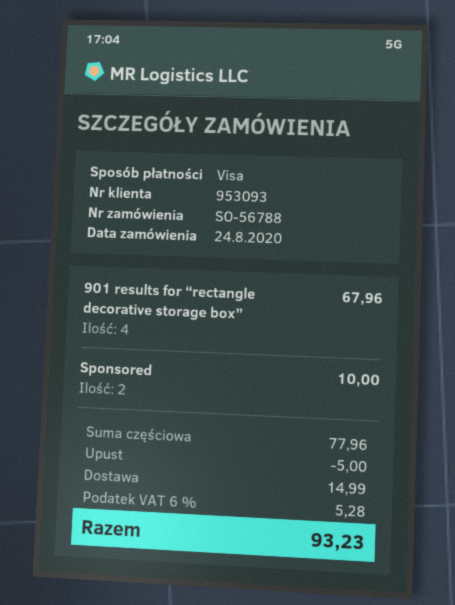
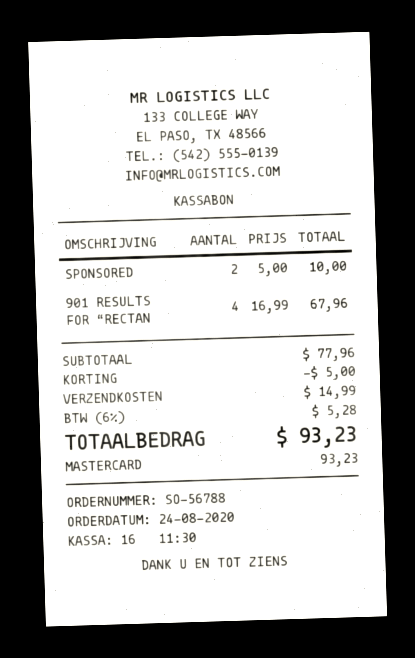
payment method: Visa -> Mastercard

